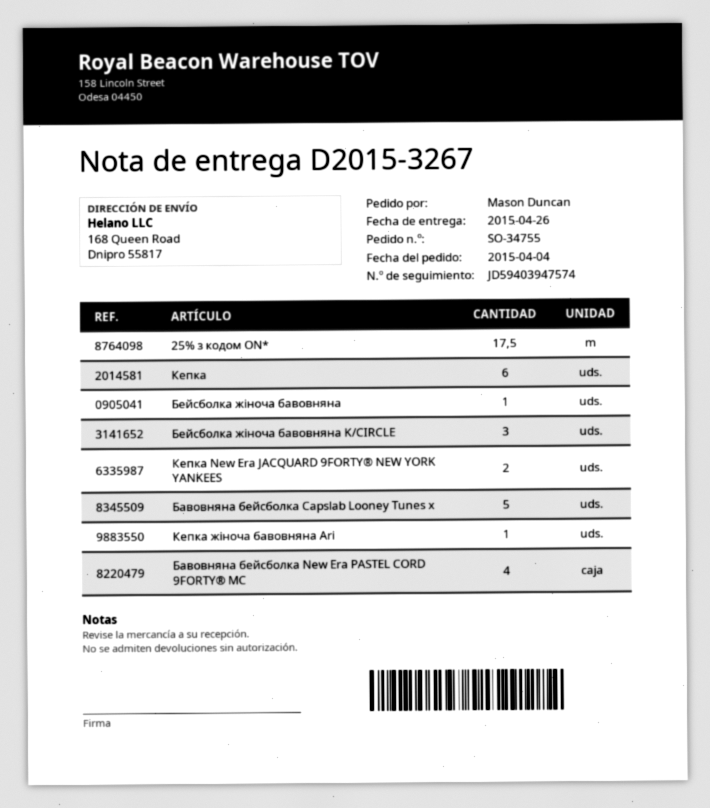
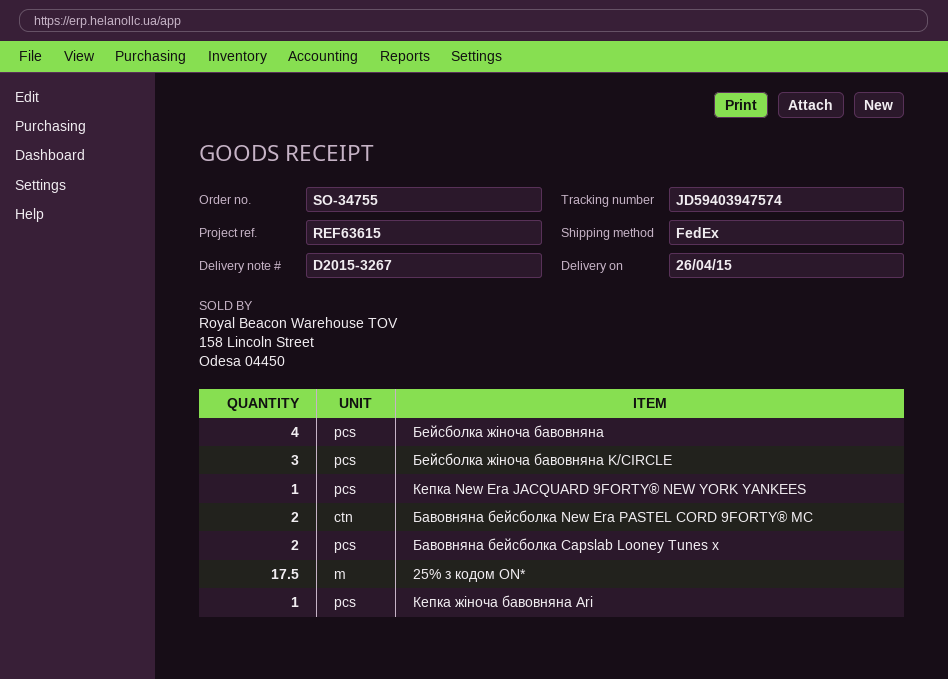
Кепка: 6 -> none
Бейсболка жіноча бавовняна: 1 -> 4
Кепка New Era JACQUARD 9FORTY® NEW YORK YANKEES: 2 -> 1
Бавовняна бейсболка Capslab Looney Tunes x: 5 -> 2
Бавовняна бейсболка New Era PASTEL CORD 9FORTY® MC: 4 -> 2

